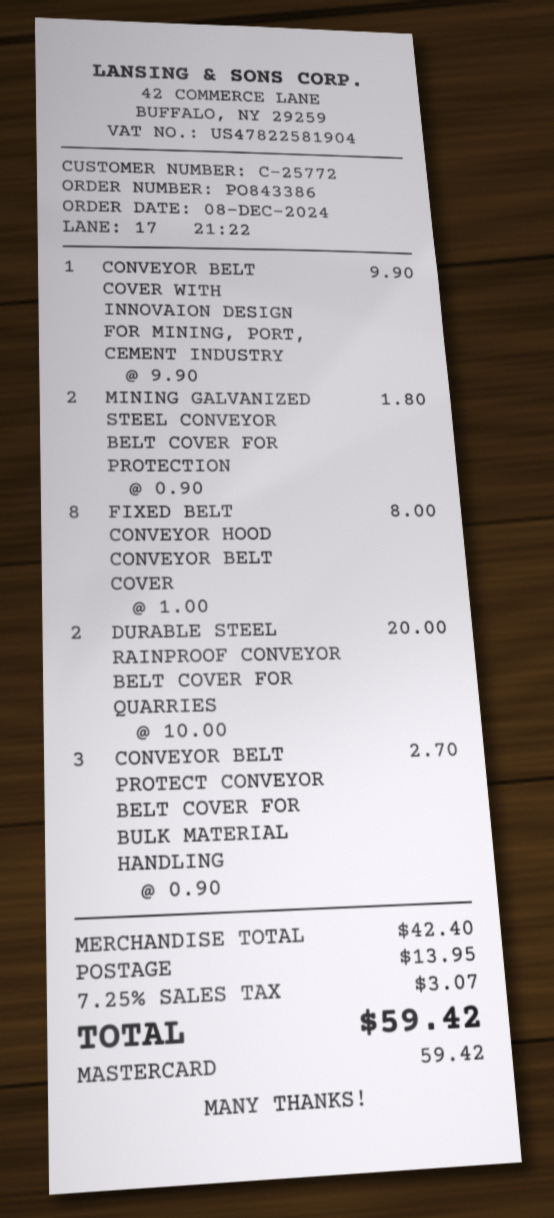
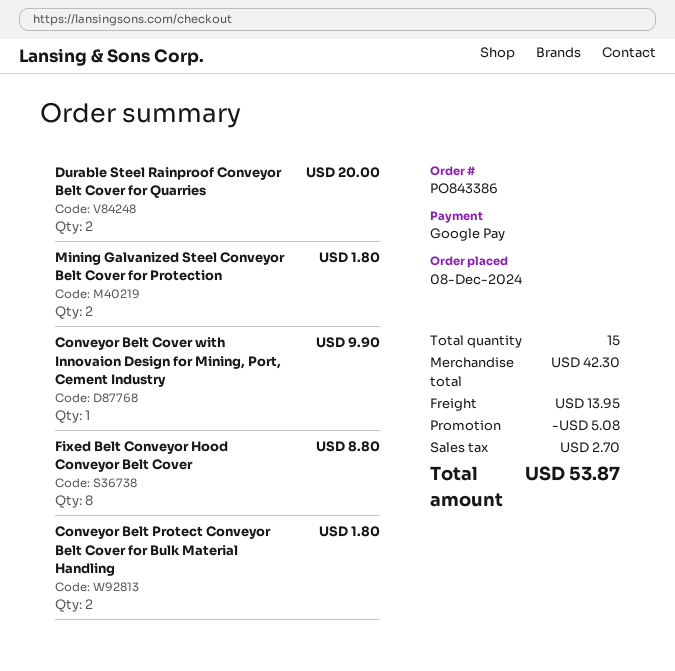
payment method: Mastercard -> Google Pay
FIXED BELT CONVEYOR HOOD CONVEYOR BELT COVER: 8 for 8.00 -> 8 for 8.80
CONVEYOR BELT PROTECT CONVEYOR BELT COVER FOR BULK MATERIAL HANDLING: 3 for 2.70 -> 2 for 1.80
subtotal: 42.40 -> 42.30
discount: none -> 5.08
tax: 3.07 -> 2.70
total: 59.42 -> 53.87

